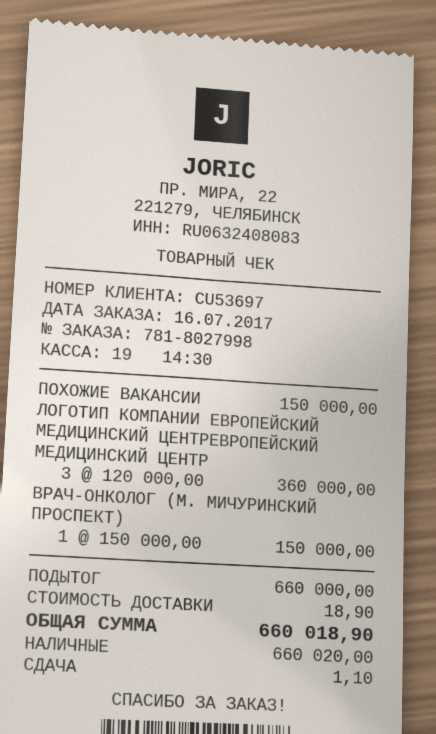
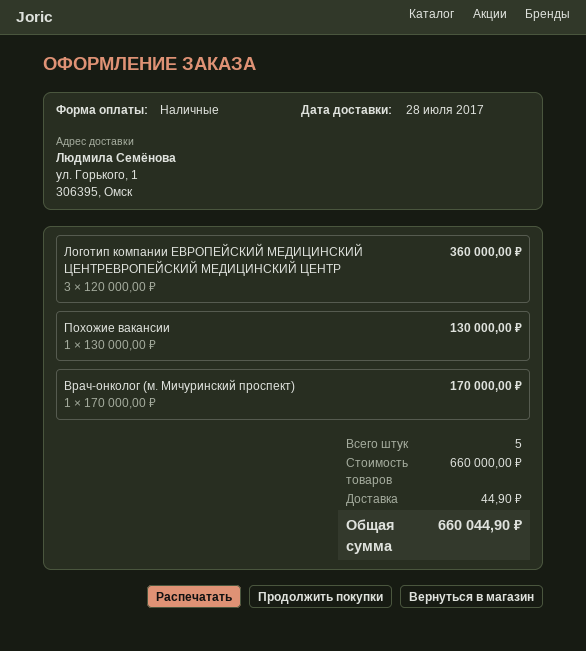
ПОХОЖИЕ ВАКАНСИИ: 1 x 150000.00 = 150000.00 -> 1 x 130000.00 = 130000.00
ВРАЧ-ОНКОЛОГ (М. МИЧУРИНСКИЙ ПРОСПЕКТ): 1 x 150000.00 = 150000.00 -> 1 x 170000.00 = 170000.00
shipping: 18.90 -> 44.90
total: 660018.90 -> 660044.90

